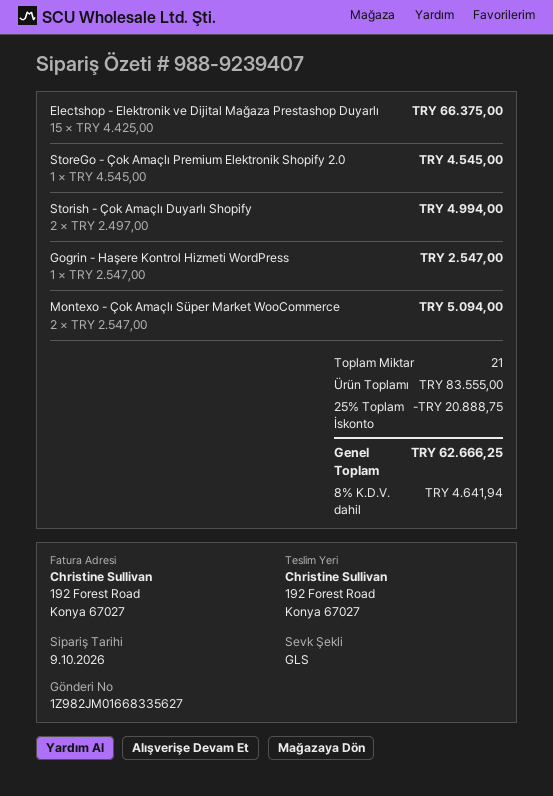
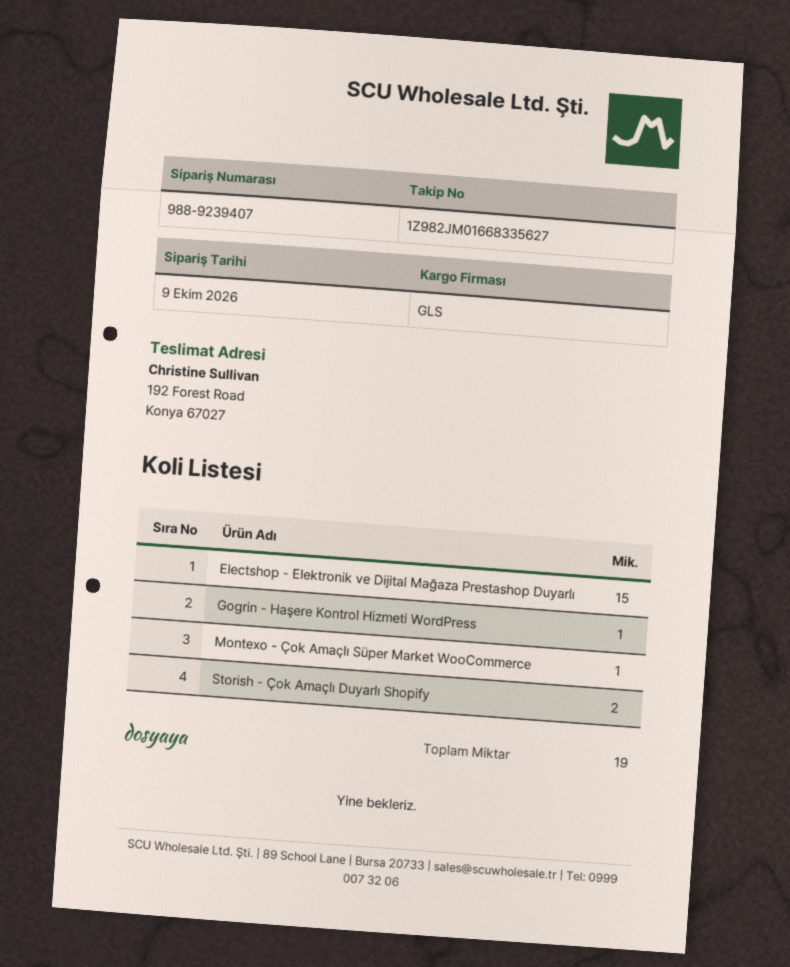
StoreGo - Çok Amaçlı Premium Elektronik Shopify 2.0: 1 -> none
Montexo - Çok Amaçlı Süper Market WooCommerce: 2 -> 1
total quantity: 21 -> 19

